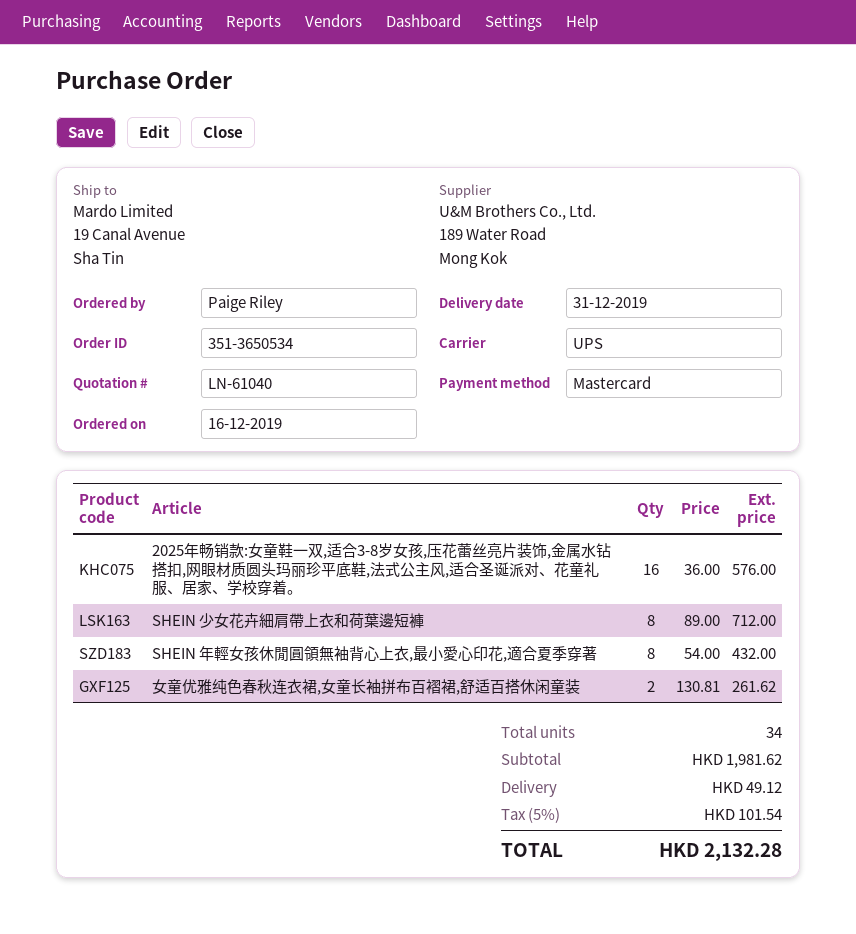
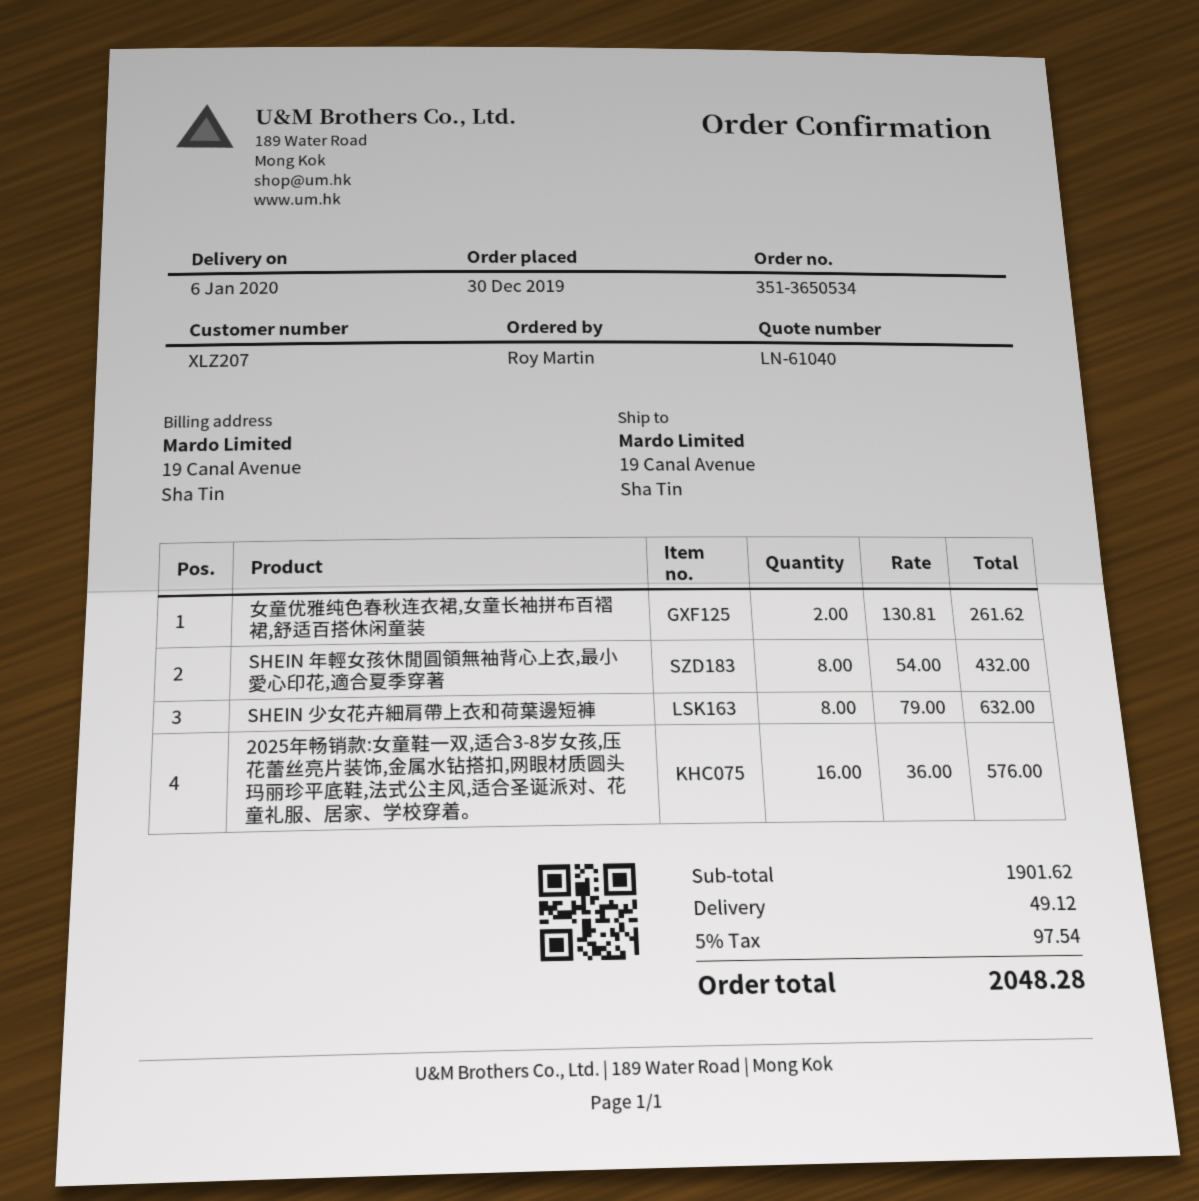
order date: 2019-12-16 -> 2019-12-30
delivery date: 2019-12-31 -> 2020-01-06
ordered by: Paige Riley -> Roy Martin
SHEIN 少女花卉細肩帶上衣和荷葉邊短褲: 8 x 89.00 = 712.00 -> 8 x 79.00 = 632.00
subtotal: 1981.62 -> 1901.62
tax: 5% = 101.54 -> 5% = 97.54
total: 2132.28 -> 2048.28

